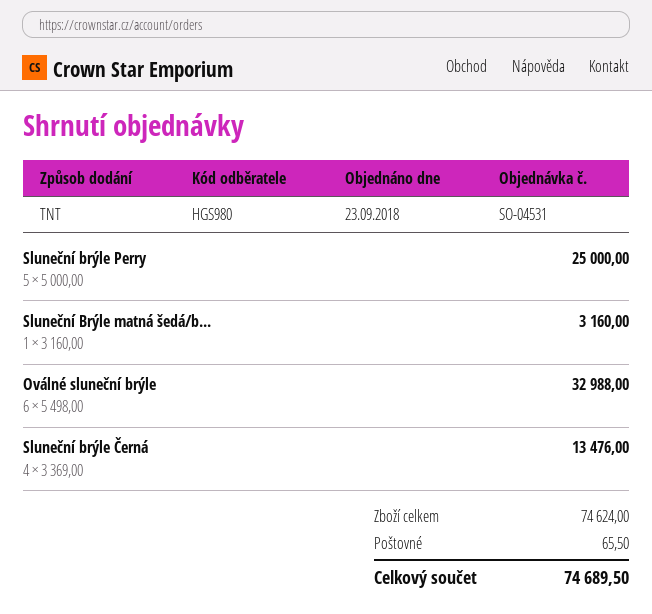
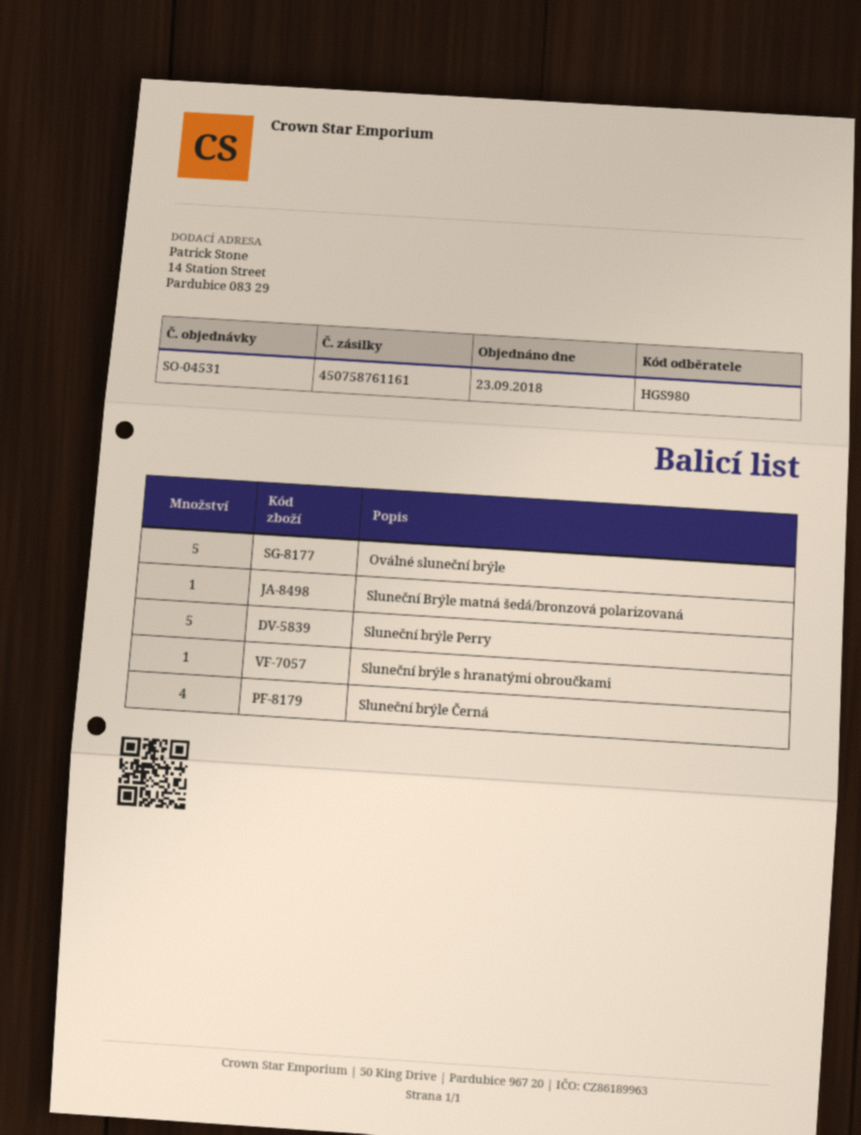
Oválné sluneční brýle: 6 -> 5
Sluneční brýle s hranatými obroučkami: none -> 1

